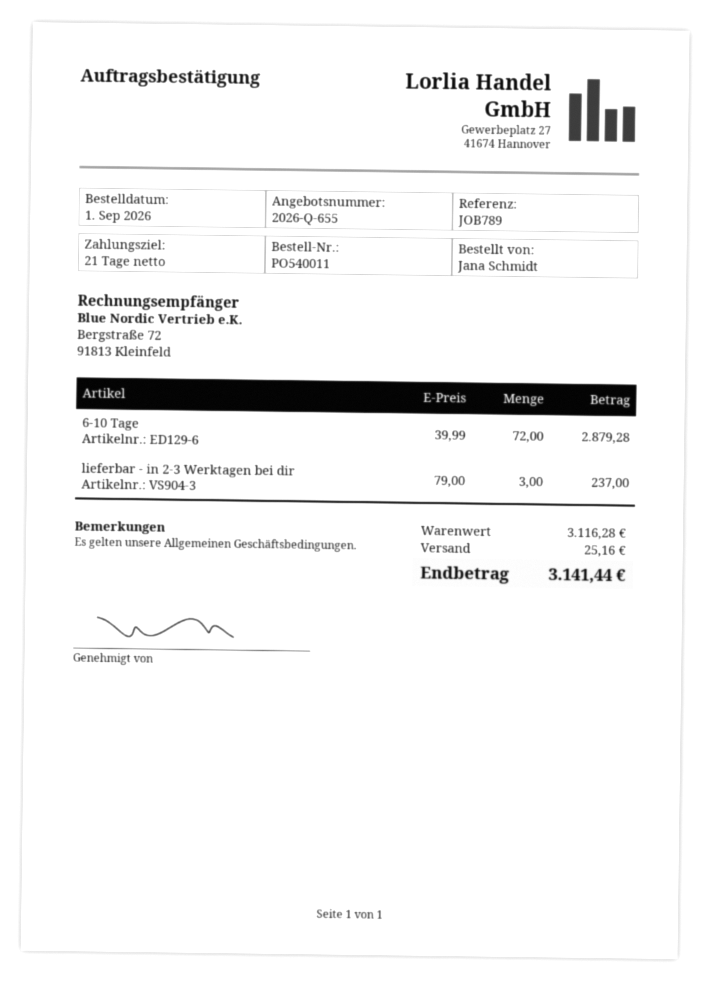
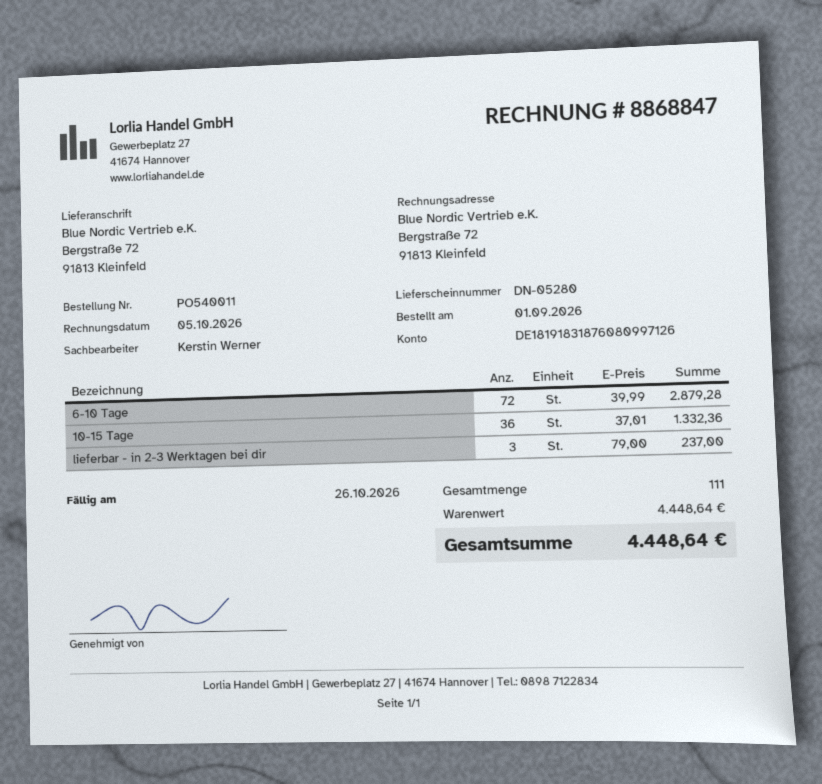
10-15 Tage: none -> 36 x 37.01 = 1332.36
subtotal: 3116.28 -> 4448.64
shipping: 25.16 -> none
total: 3141.44 -> 4448.64

